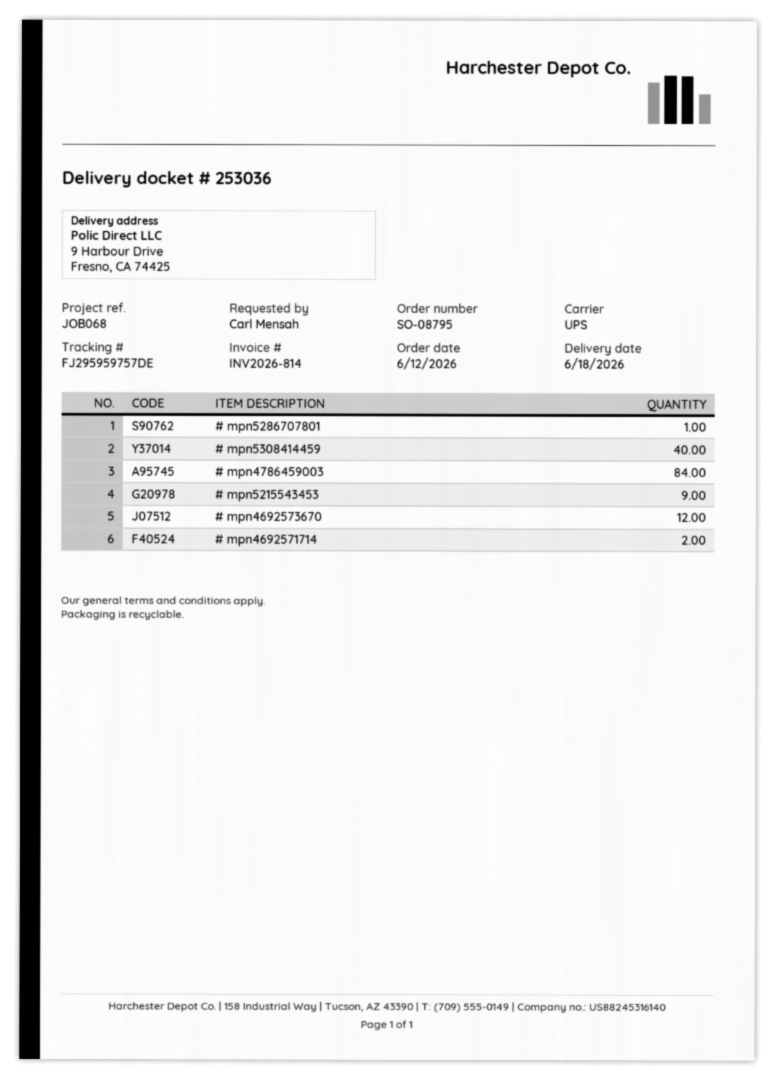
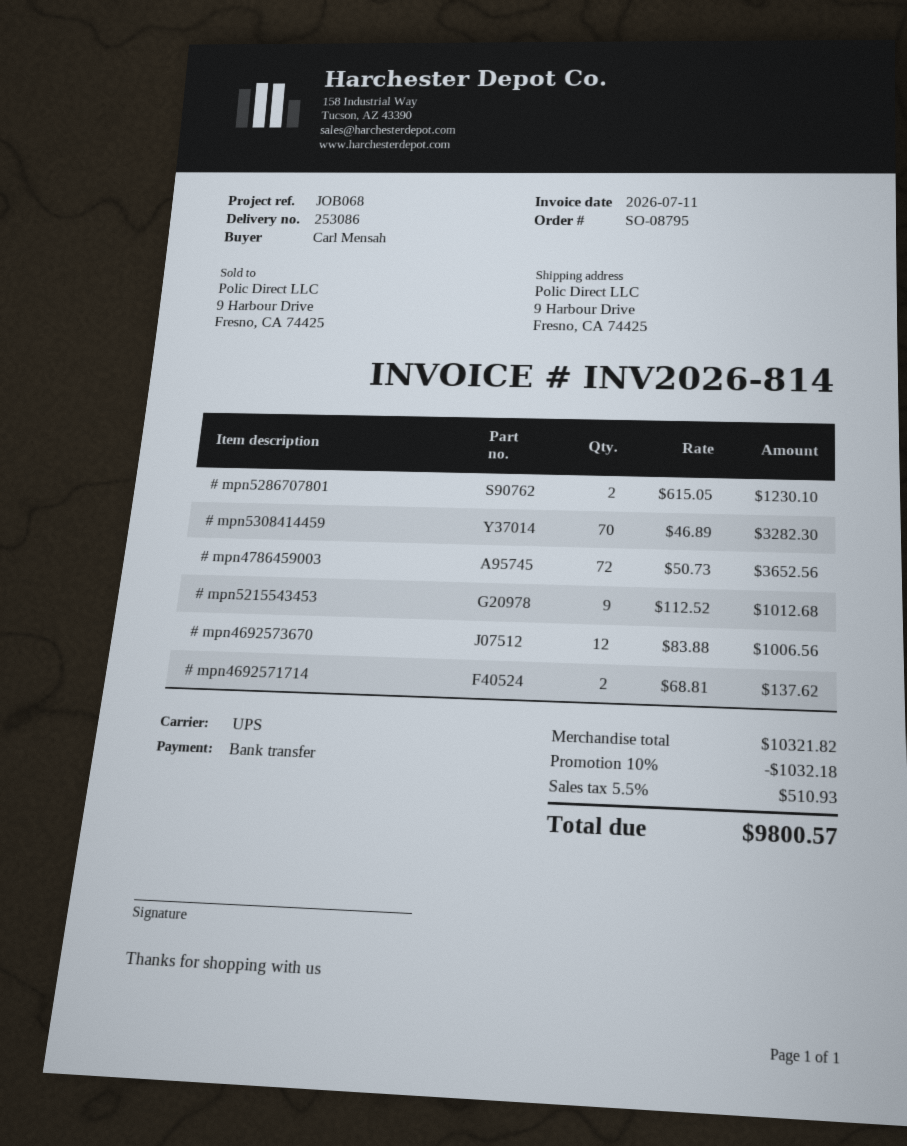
delivery note number: 253036 -> 253086
# mpn5286707801: 1 -> 2
# mpn5308414459: 40 -> 70
# mpn4786459003: 84 -> 72

